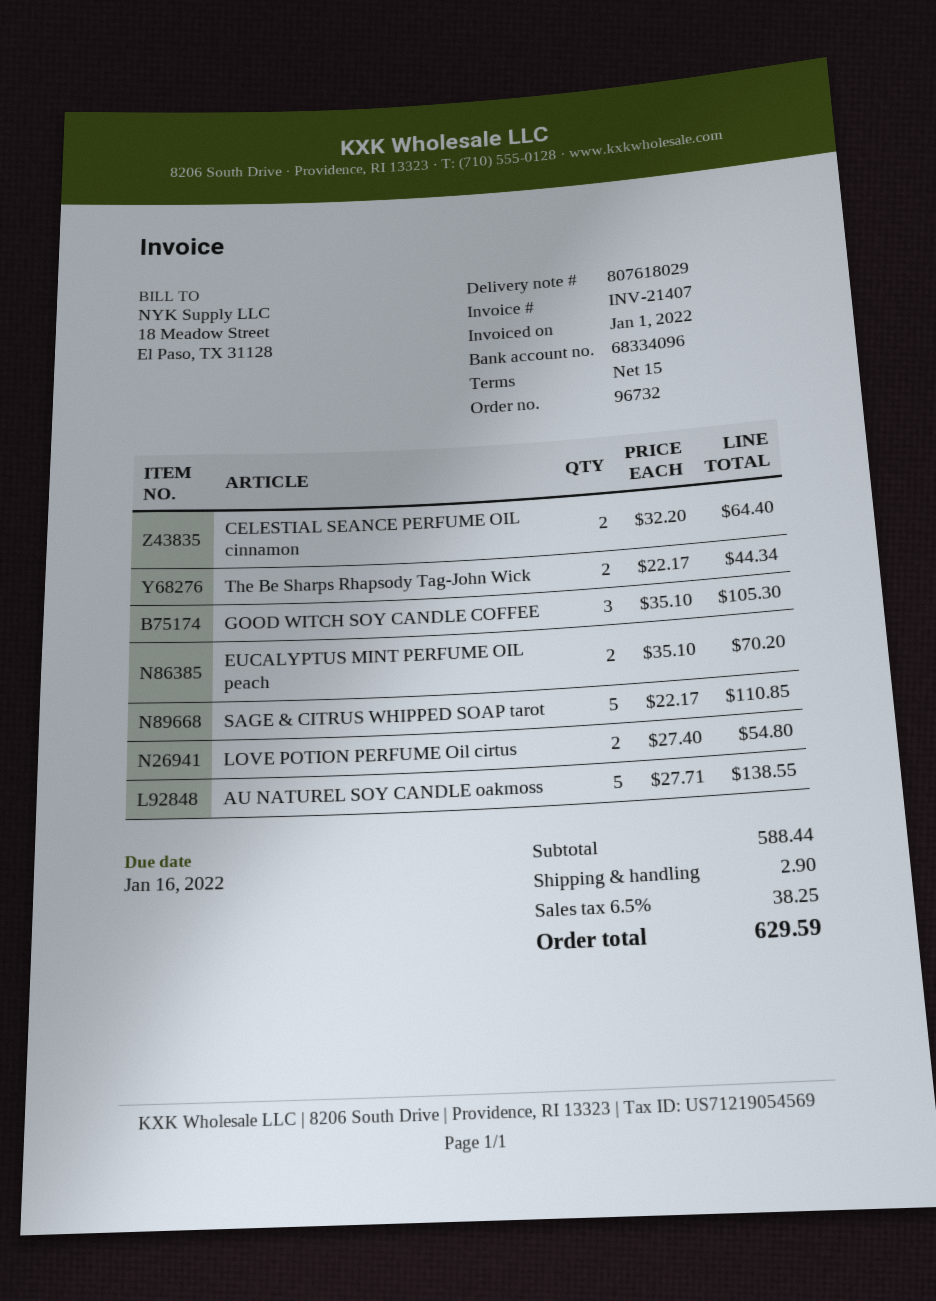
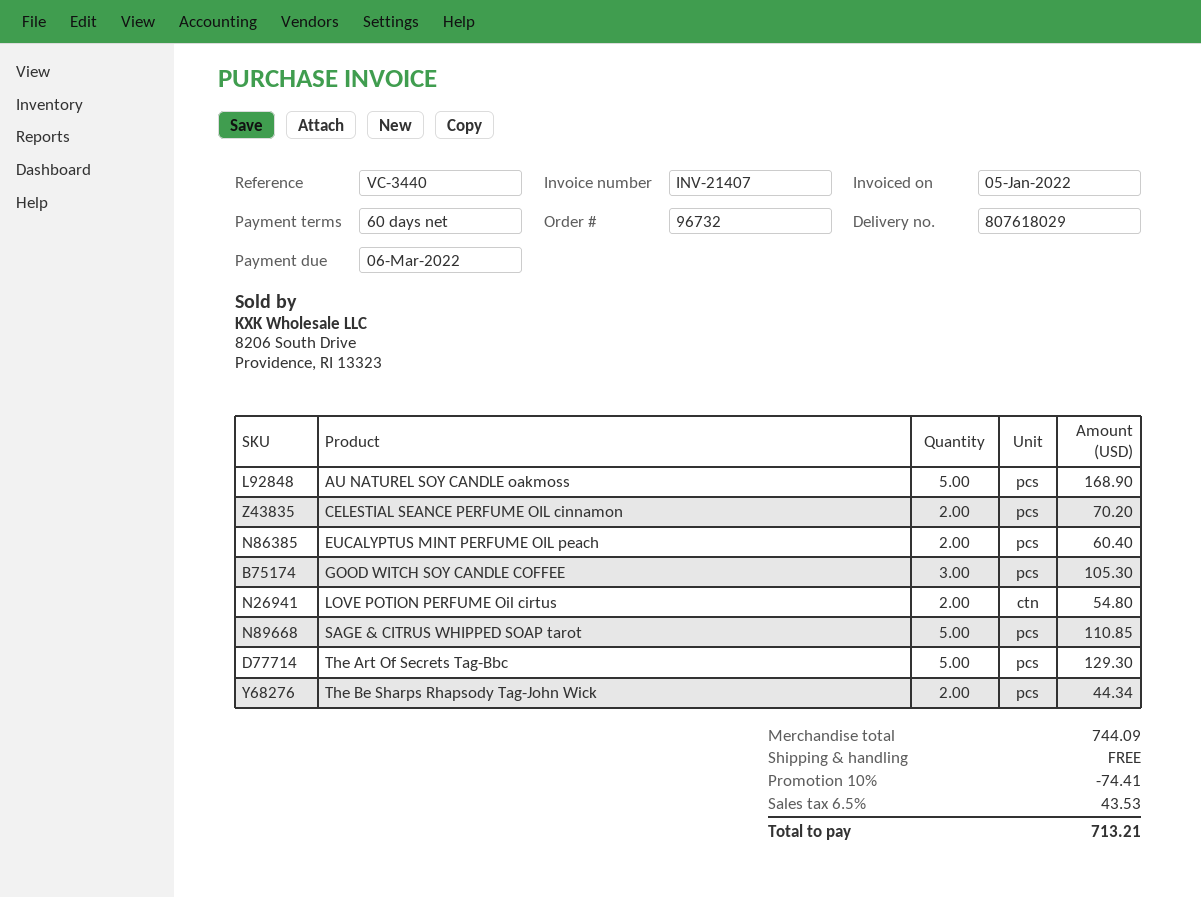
invoice date: 2022-01-01 -> 2022-01-05
payment terms: 15 days -> 60 days
due date: 2022-01-16 -> 2022-03-06
CELESTIAL SEANCE PERFUME OIL cinnamon: 2 for 64.40 -> 2 for 70.20
EUCALYPTUS MINT PERFUME OIL peach: 2 for 70.20 -> 2 for 60.40
AU NATUREL SOY CANDLE oakmoss: 5 for 138.55 -> 5 for 168.90
The Art Of Secrets Tag-Bbc: none -> 5 for 129.30
subtotal: 588.44 -> 744.09
discount: none -> 10% = 74.41
shipping: 2.90 -> 0.00
tax: 6.5% = 38.25 -> 6.5% = 43.53
total: 629.59 -> 713.21

